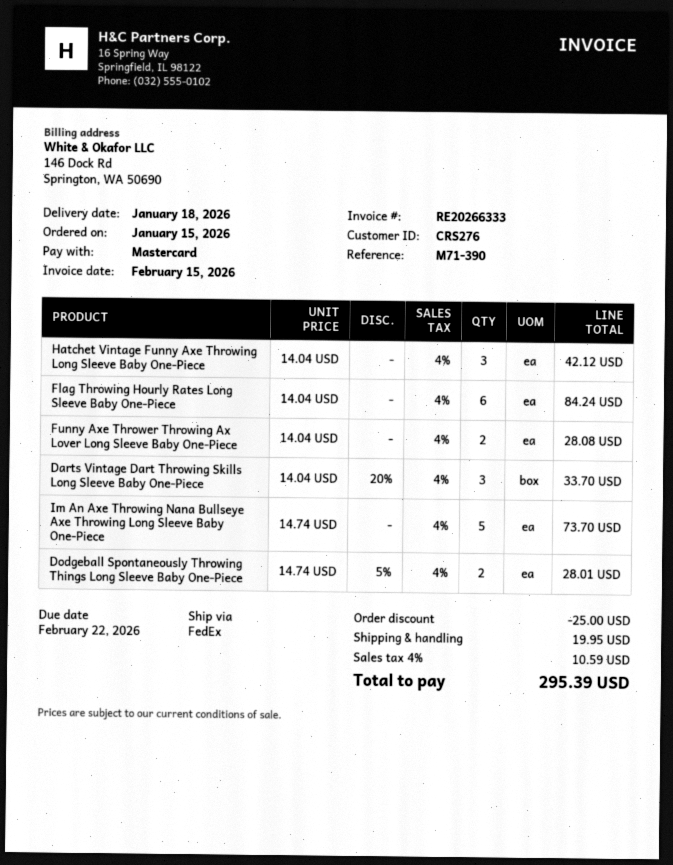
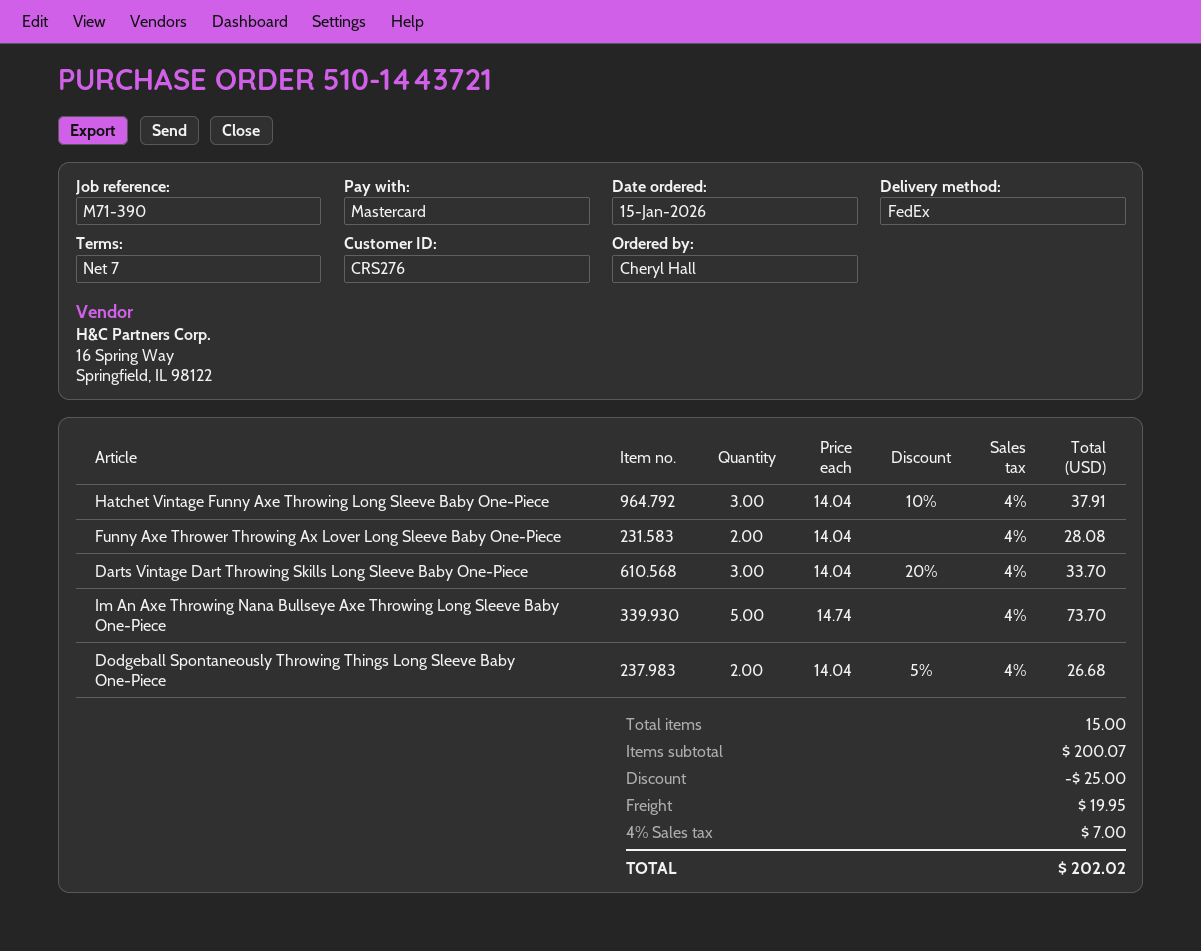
Hatchet Vintage Funny Axe Throwing Long Sleeve Baby One-Piece: 3 x 14.04 = 42.12 -> 3 x 14.04 - 10% = 37.91
Flag Throwing Hourly Rates Long Sleeve Baby One-Piece: 6 x 14.04 = 84.24 -> none
Dodgeball Spontaneously Throwing Things Long Sleeve Baby One-Piece: 2 x 14.74 - 5% = 28.01 -> 2 x 14.04 - 5% = 26.68
tax: 4% = 10.59 -> 4% = 7.00
total: 295.39 -> 202.02

